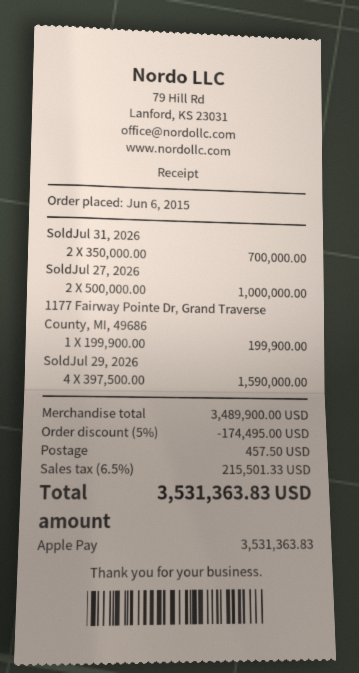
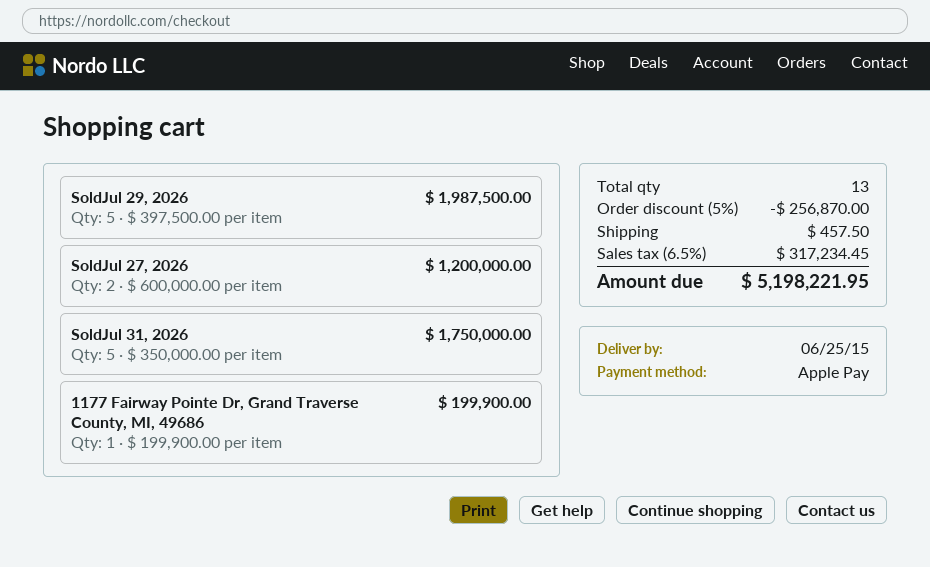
SoldJul 31, 2026: 2 x 350000.00 = 700000.00 -> 5 x 350000.00 = 1750000.00
SoldJul 27, 2026: 2 x 500000.00 = 1000000.00 -> 2 x 600000.00 = 1200000.00
SoldJul 29, 2026: 4 x 397500.00 = 1590000.00 -> 5 x 397500.00 = 1987500.00
discount: 5% = 174495.00 -> 5% = 256870.00
tax: 6.5% = 215501.33 -> 6.5% = 317234.45
total: 3531363.83 -> 5198221.95

